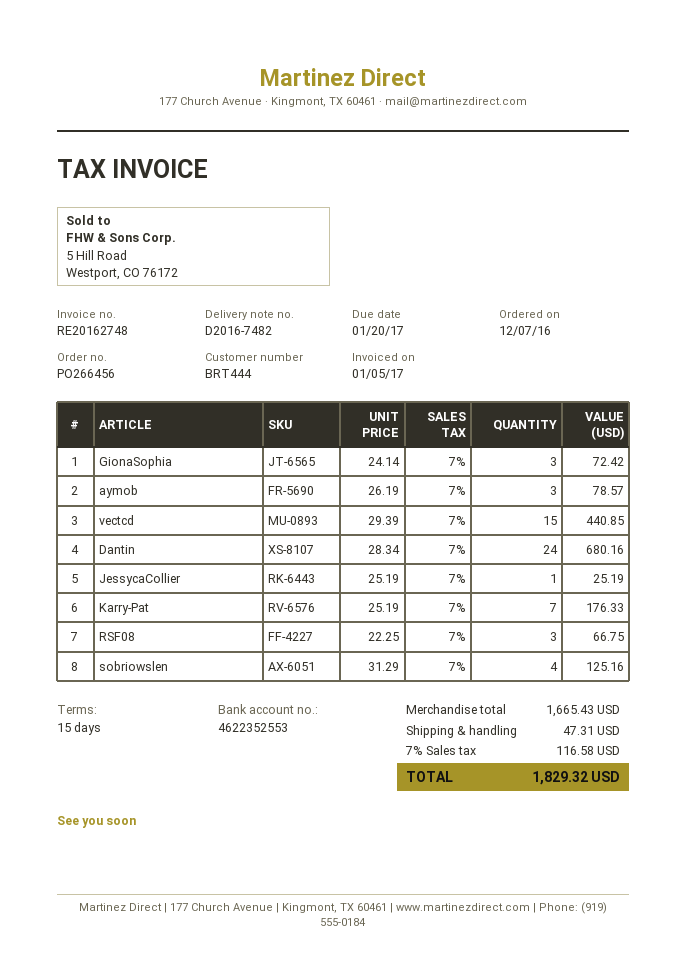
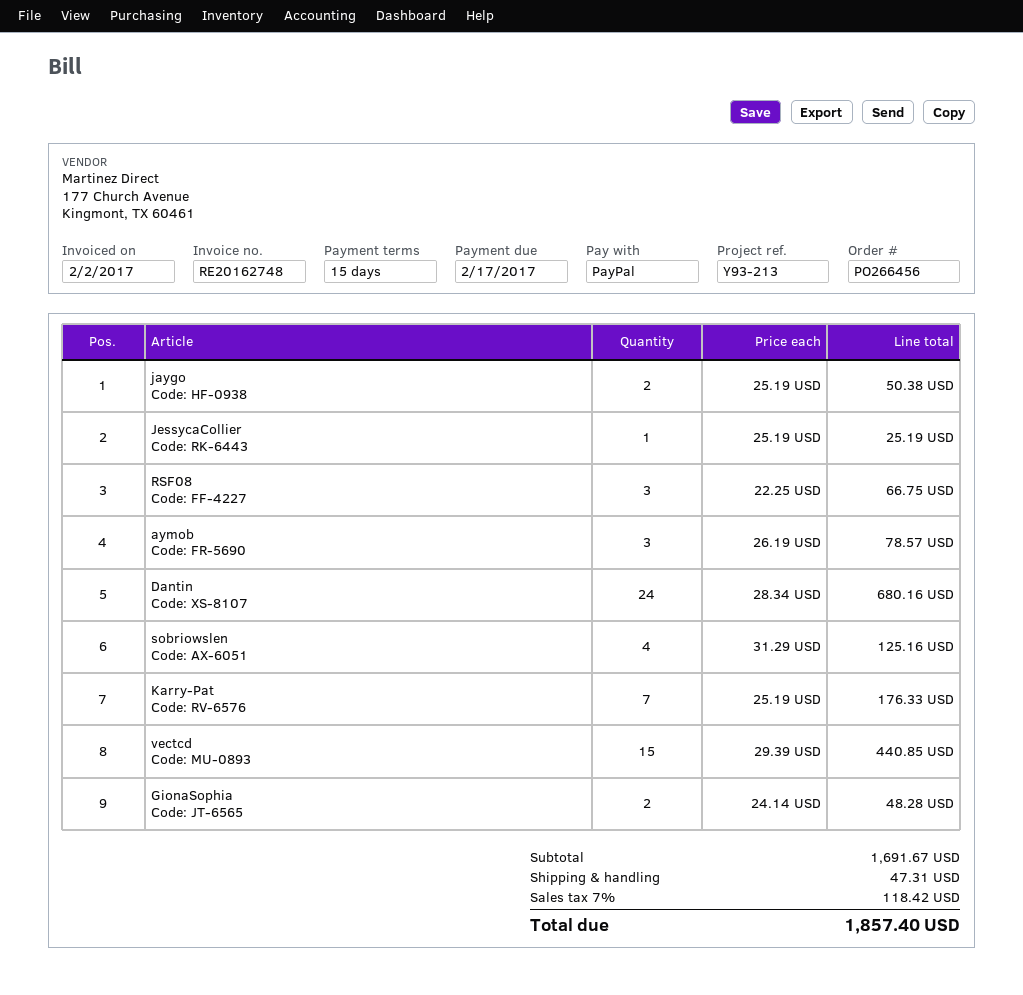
invoice date: 2017-01-05 -> 2017-02-02
due date: 2017-01-20 -> 2017-02-17
GionaSophia: 3 x 24.14 = 72.42 -> 2 x 24.14 = 48.28
jaygo: none -> 2 x 25.19 = 50.38
subtotal: 1665.43 -> 1691.67
tax: 7% = 116.58 -> 7% = 118.42
total: 1829.32 -> 1857.40

